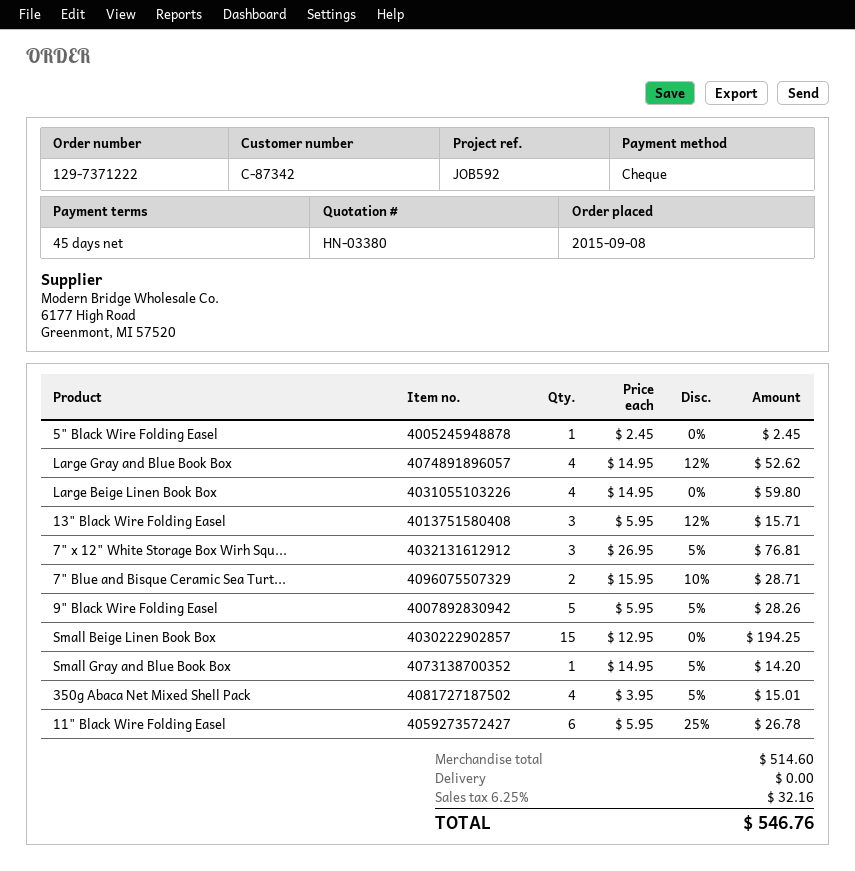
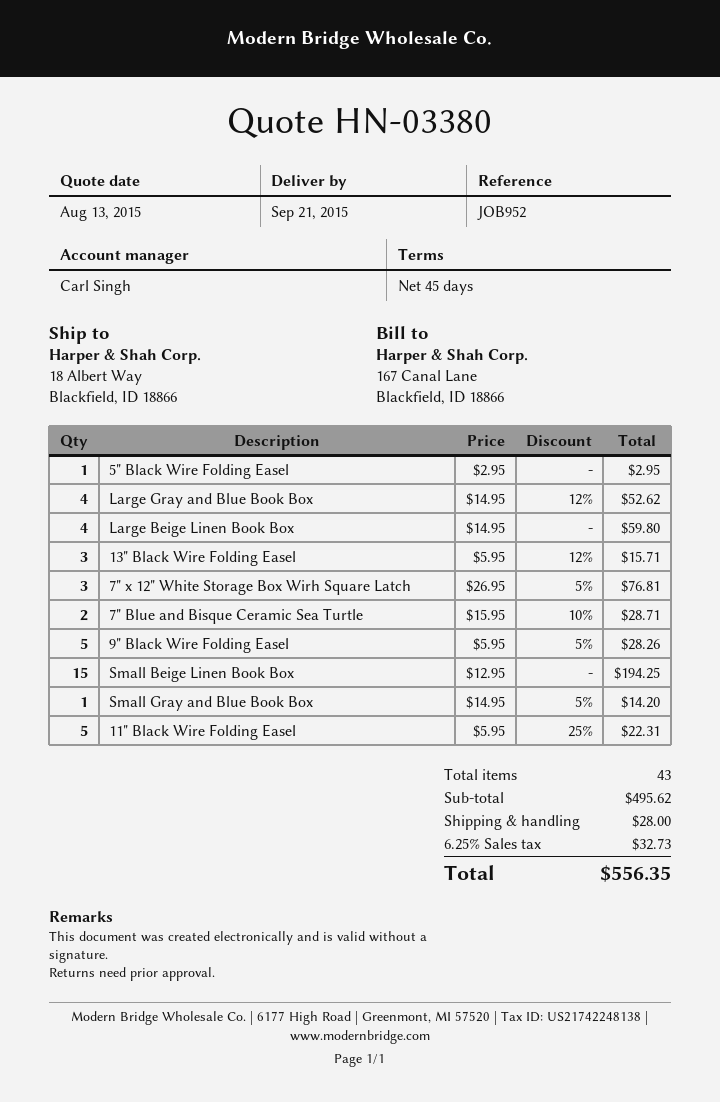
reference: JOB592 -> JOB952
5" Black Wire Folding Easel: 1 x 2.45 = 2.45 -> 1 x 2.95 = 2.95
350g Abaca Net Mixed Shell Pack: 4 x 3.95 - 5% = 15.01 -> none
11" Black Wire Folding Easel: 6 x 5.95 - 25% = 26.78 -> 5 x 5.95 - 25% = 22.31
subtotal: 514.60 -> 495.62
shipping: 0.00 -> 28.00
tax: 6.25% = 32.16 -> 6.25% = 32.73
total: 546.76 -> 556.35

